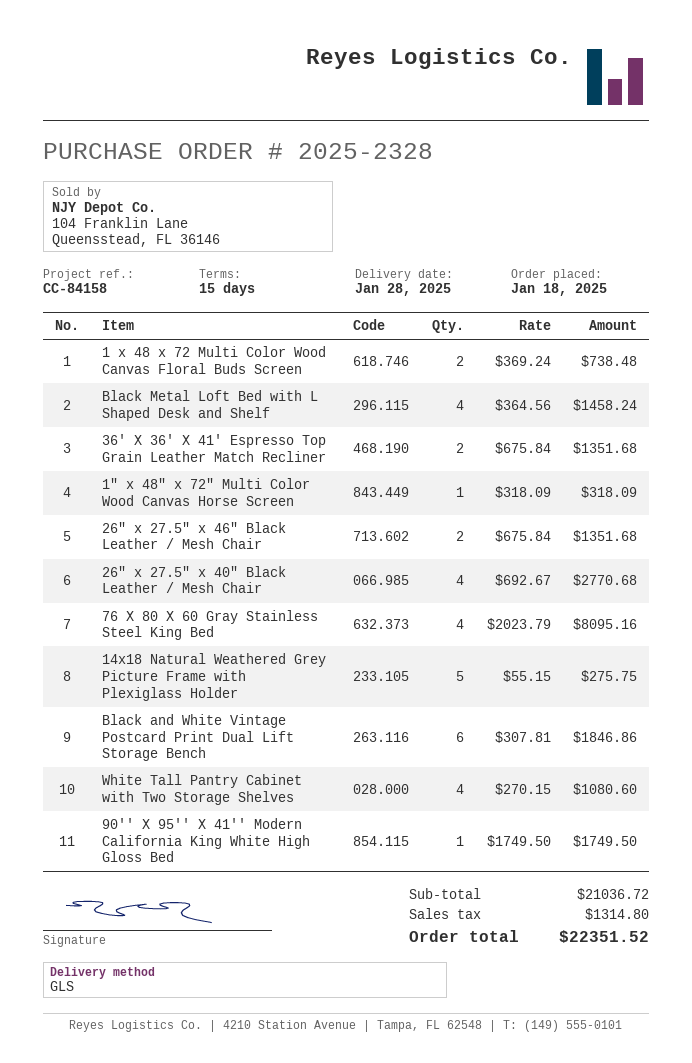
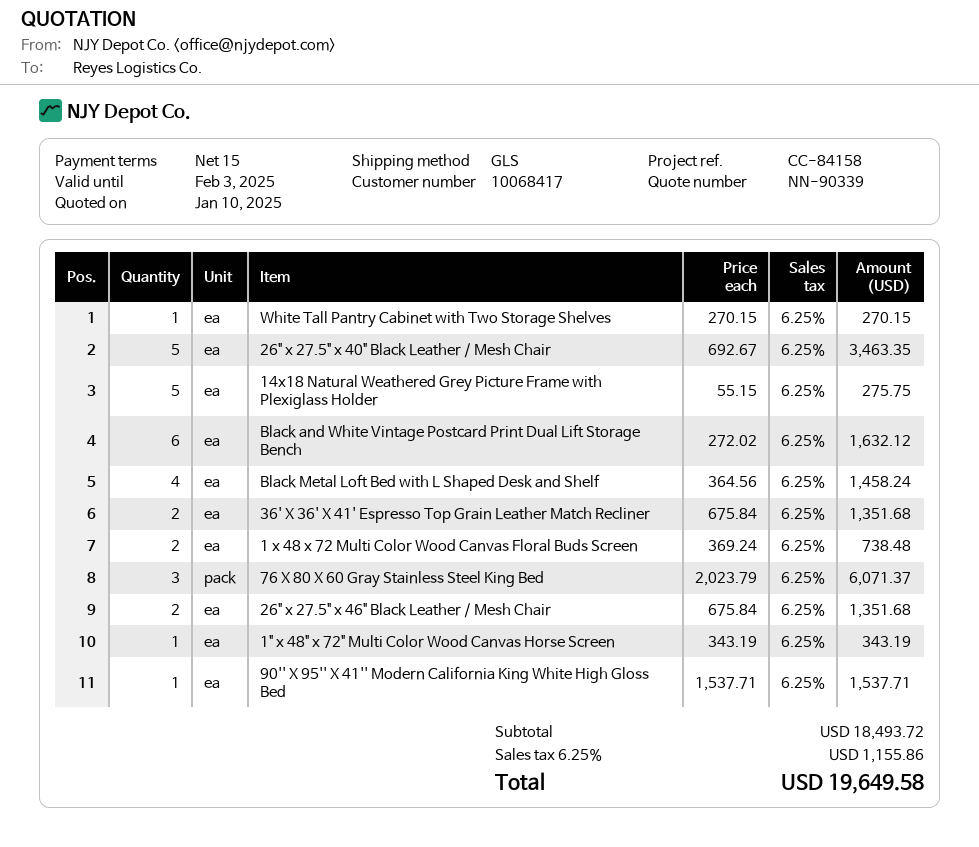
1" x 48" x 72" Multi Color Wood Canvas Horse Screen: 1 x 318.09 = 318.09 -> 1 x 343.19 = 343.19
26" x 27.5" x 40" Black Leather / Mesh Chair: 4 x 692.67 = 2770.68 -> 5 x 692.67 = 3463.35
76 X 80 X 60 Gray Stainless Steel King Bed: 4 x 2023.79 = 8095.16 -> 3 x 2023.79 = 6071.37
Black and White Vintage Postcard Print Dual Lift Storage Bench: 6 x 307.81 = 1846.86 -> 6 x 272.02 = 1632.12
White Tall Pantry Cabinet with Two Storage Shelves: 4 x 270.15 = 1080.60 -> 1 x 270.15 = 270.15
90'' X 95'' X 41'' Modern California King White High Gloss Bed: 1 x 1749.50 = 1749.50 -> 1 x 1537.71 = 1537.71
subtotal: 21036.72 -> 18493.72
tax: 1314.80 -> 1155.86
total: 22351.52 -> 19649.58

